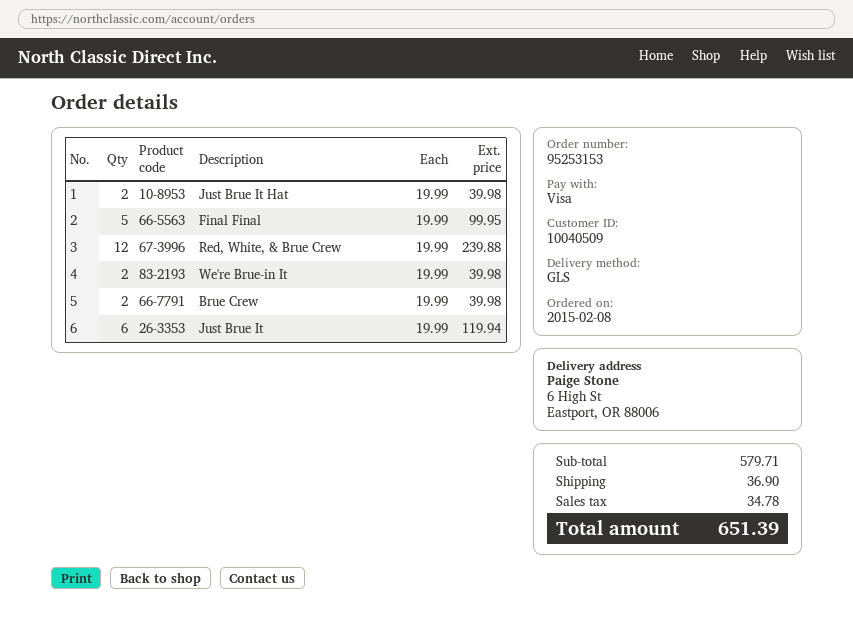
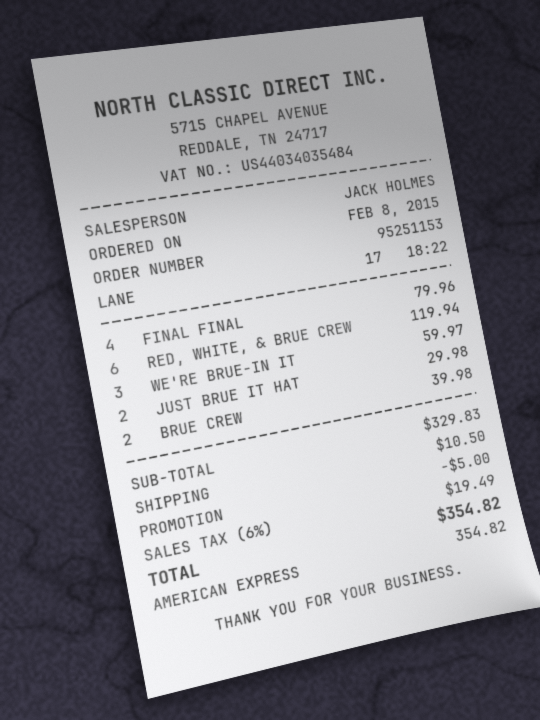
order number: 95253153 -> 95251153
payment method: Visa -> American Express
Just Brue It Hat: 2 for 39.98 -> 2 for 29.98
Final Final: 5 for 99.95 -> 4 for 79.96
Red, White, & Brue Crew: 12 for 239.88 -> 6 for 119.94
We're Brue-in It: 2 for 39.98 -> 3 for 59.97
Just Brue It: 6 for 119.94 -> none
subtotal: 579.71 -> 329.83
discount: none -> 5.00
shipping: 36.90 -> 10.50
tax: 34.78 -> 19.49
total: 651.39 -> 354.82

